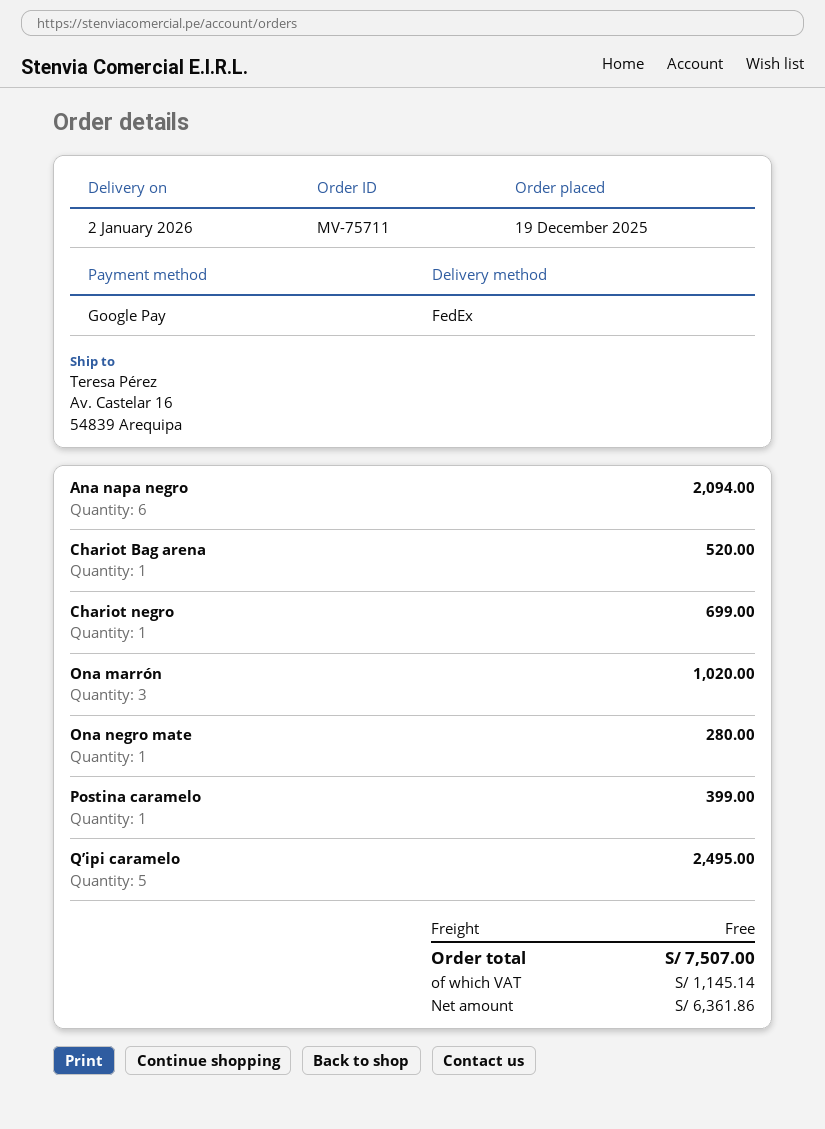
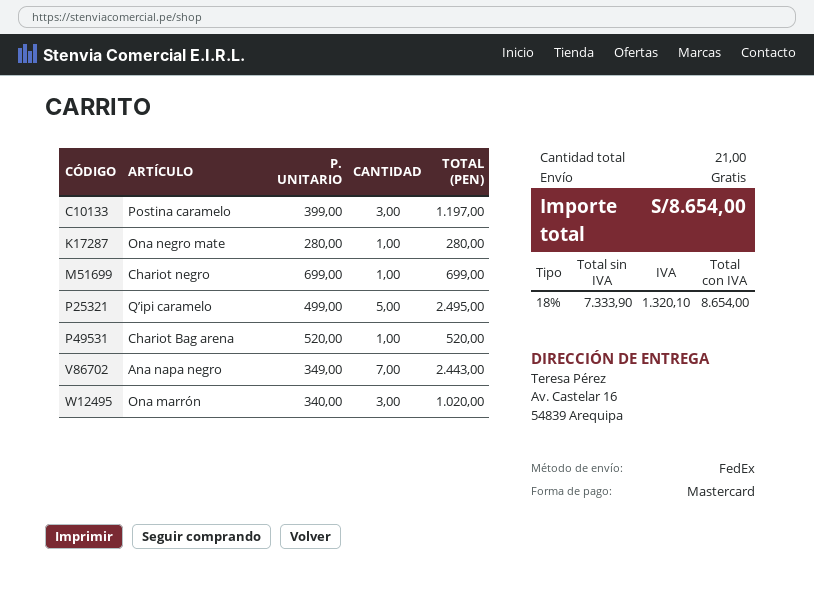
payment method: Google Pay -> Mastercard
Ana napa negro: 6 for 2094.00 -> 7 for 2443.00
Postina caramelo: 1 for 399.00 -> 3 for 1197.00
net: 6361.86 -> 7333.90
tax: 1145.14 -> 1320.10
total: 7507.00 -> 8654.00

